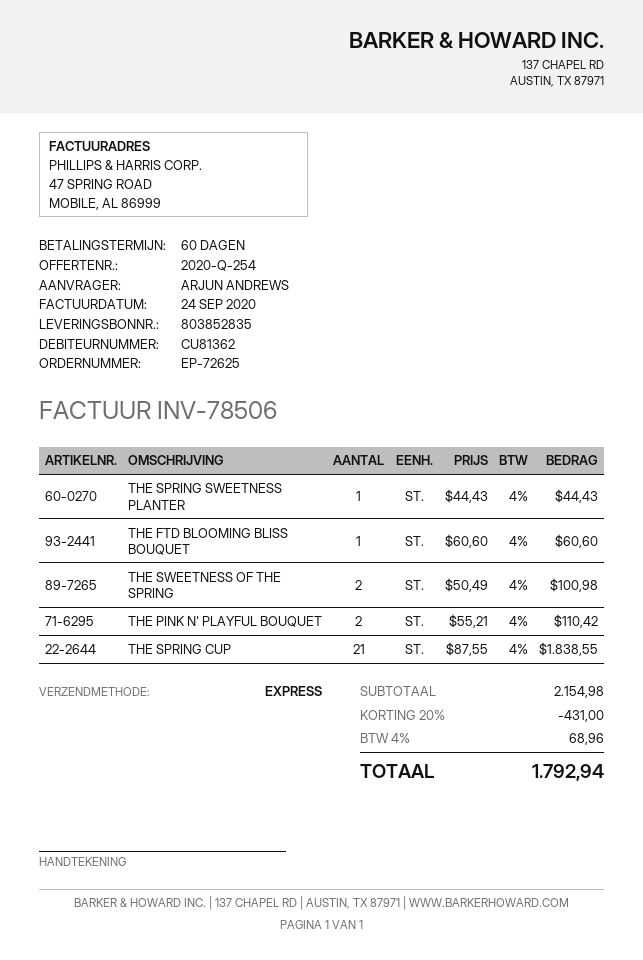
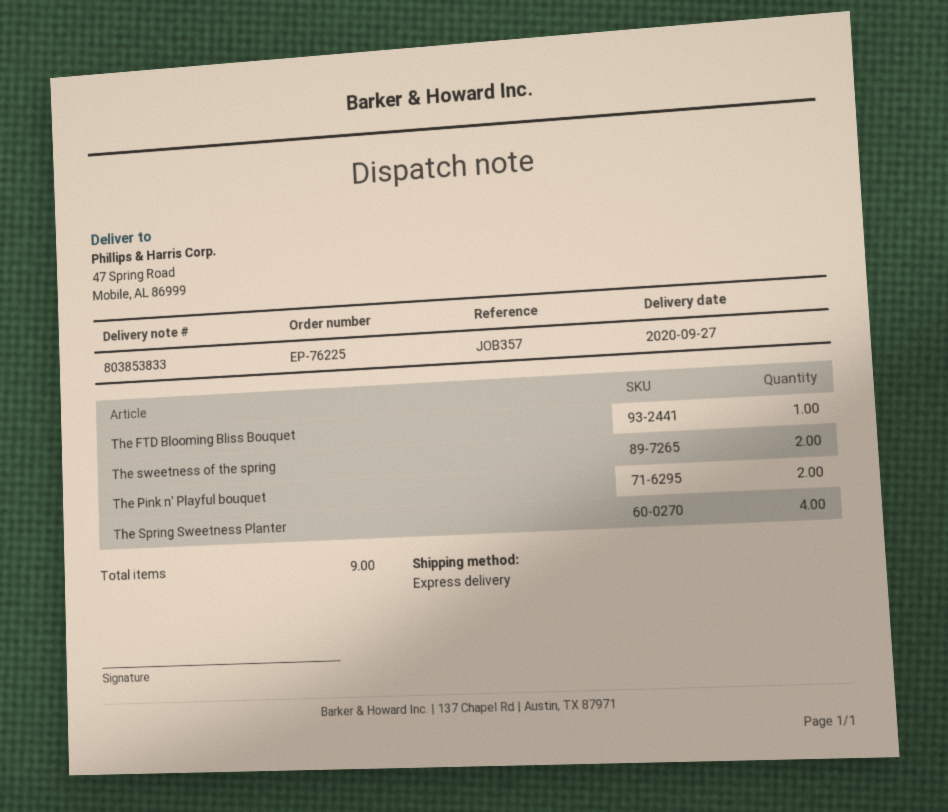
order number: EP-72625 -> EP-76225
delivery note number: 803852835 -> 803853833
THE SPRING SWEETNESS PLANTER: 1 -> 4
THE SPRING CUP: 21 -> none

